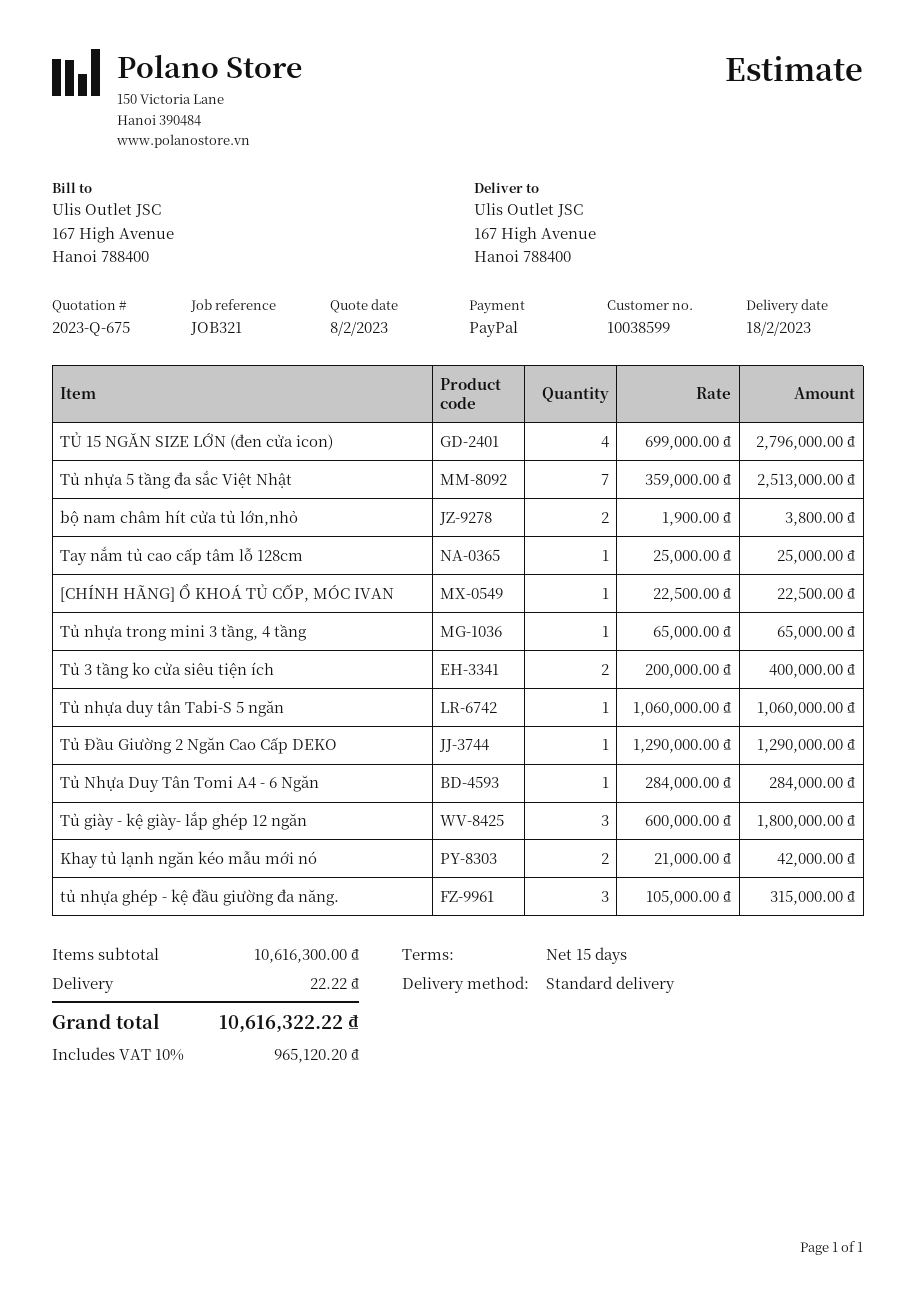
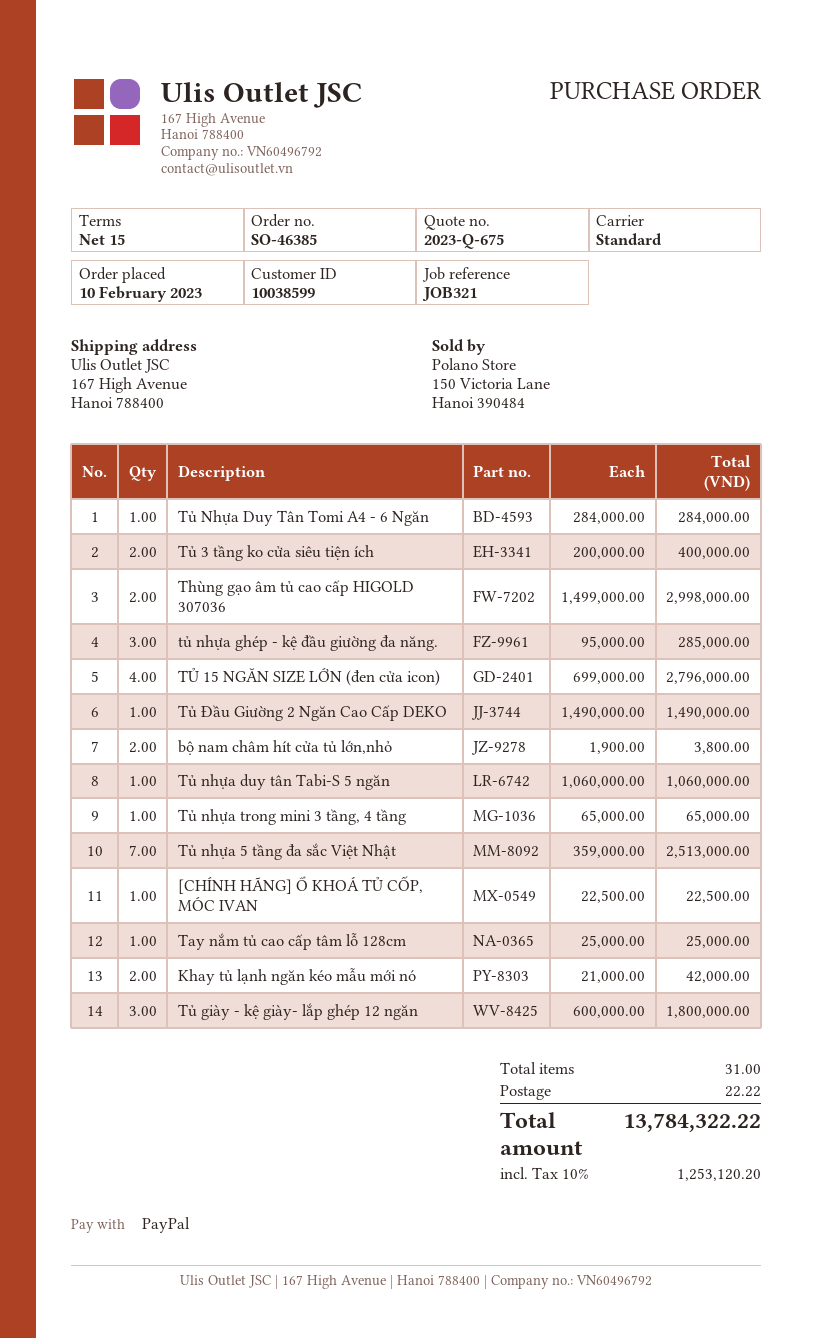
Tủ Đầu Giường 2 Ngăn Cao Cấp DEKO: 1 x 1290000.00 = 1290000.00 -> 1 x 1490000.00 = 1490000.00
tủ nhựa ghép - kệ đầu giường đa năng.: 3 x 105000.00 = 315000.00 -> 3 x 95000.00 = 285000.00
Thùng gạo âm tủ cao cấp HIGOLD 307036: none -> 2 x 1499000.00 = 2998000.00
tax: 10% = 965120.20 -> 10% = 1253120.20
total: 10616322.22 -> 13784322.22

